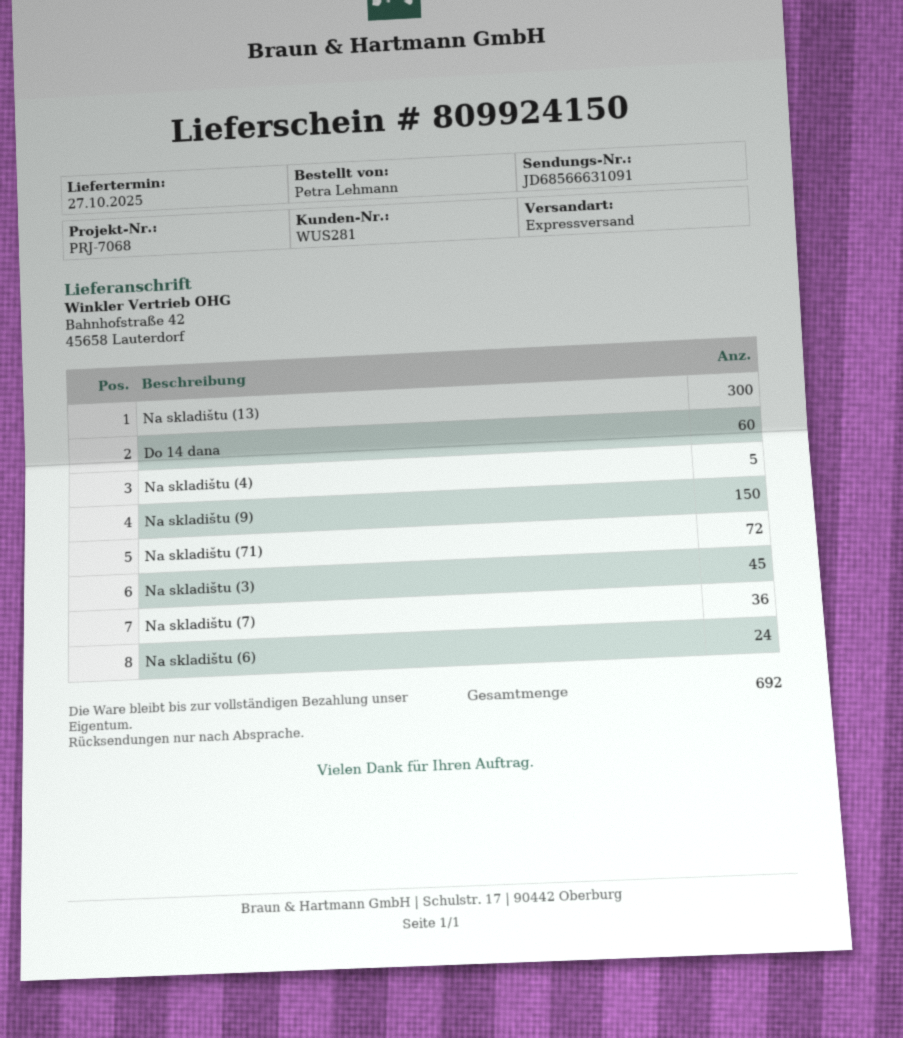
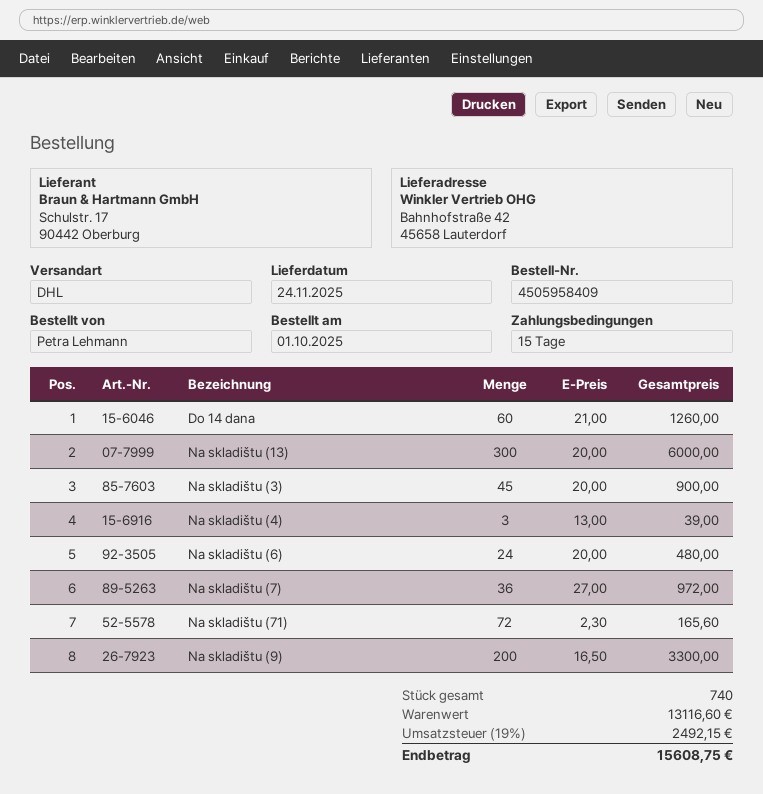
delivery date: 2025-10-27 -> 2025-11-24
shipping method: express -> DHL
Na skladištu (4): 5 -> 3
Na skladištu (9): 150 -> 200
total quantity: 692 -> 740

